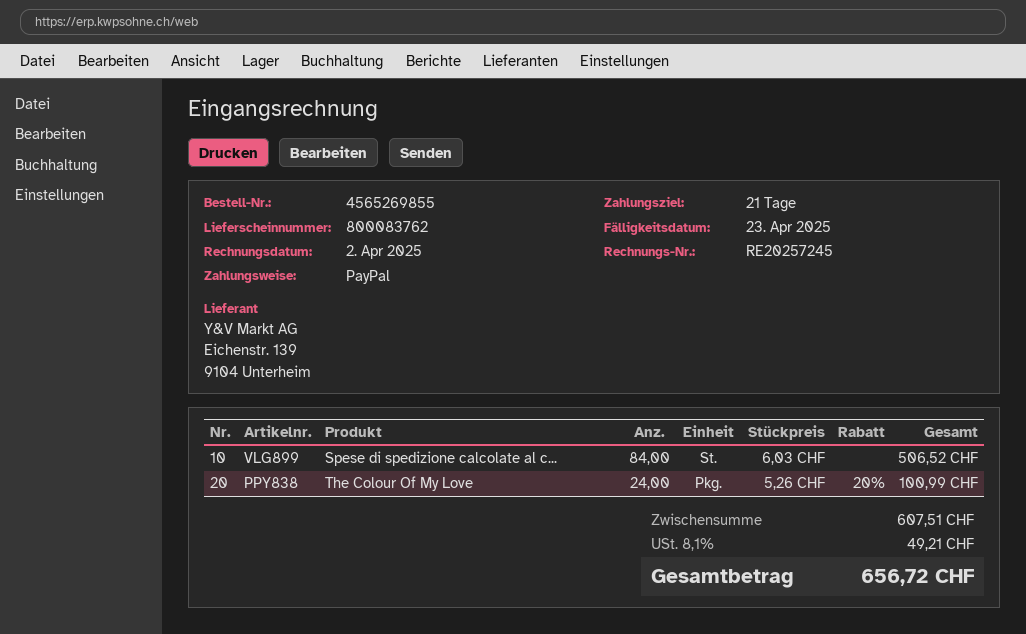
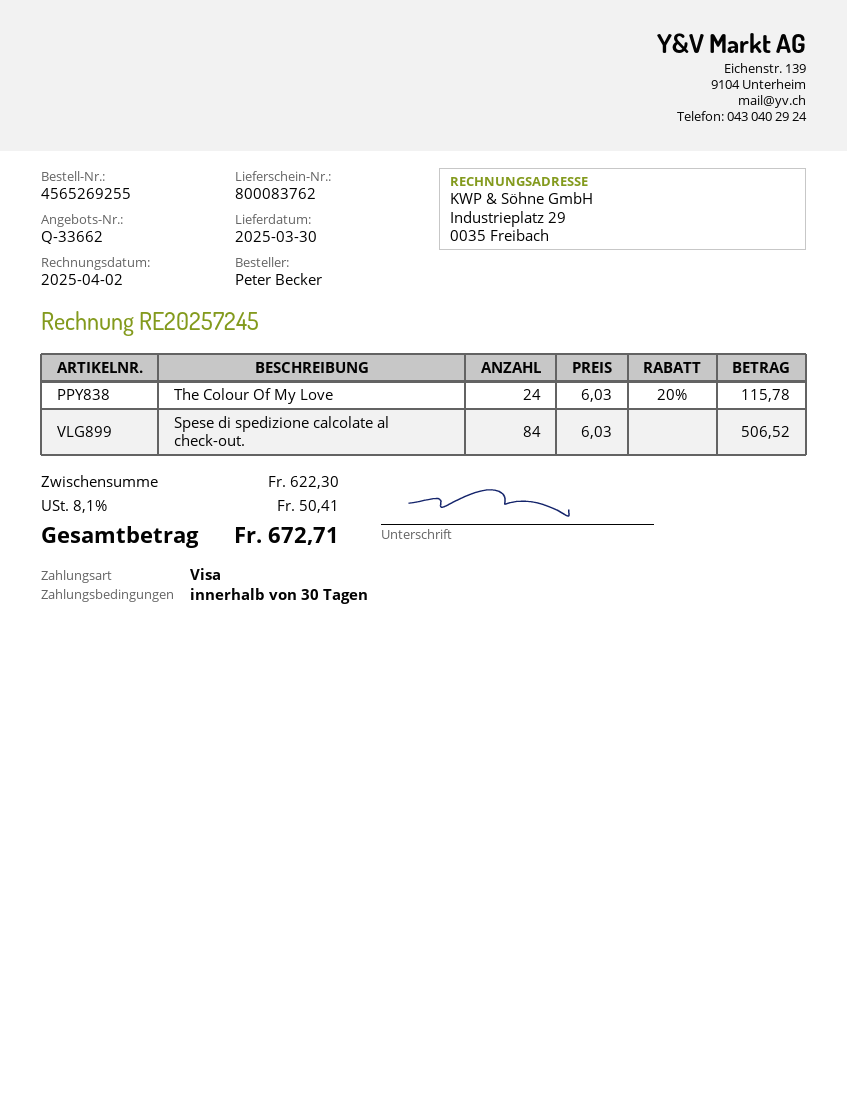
order number: 4565269855 -> 4565269255
payment terms: 21 days -> 30 days
payment method: PayPal -> Visa
The Colour Of My Love: 24 x 5.26 - 20% = 100.99 -> 24 x 6.03 - 20% = 115.78
subtotal: 607.51 -> 622.30
tax: 8.1% = 49.21 -> 8.1% = 50.41
total: 656.72 -> 672.71

